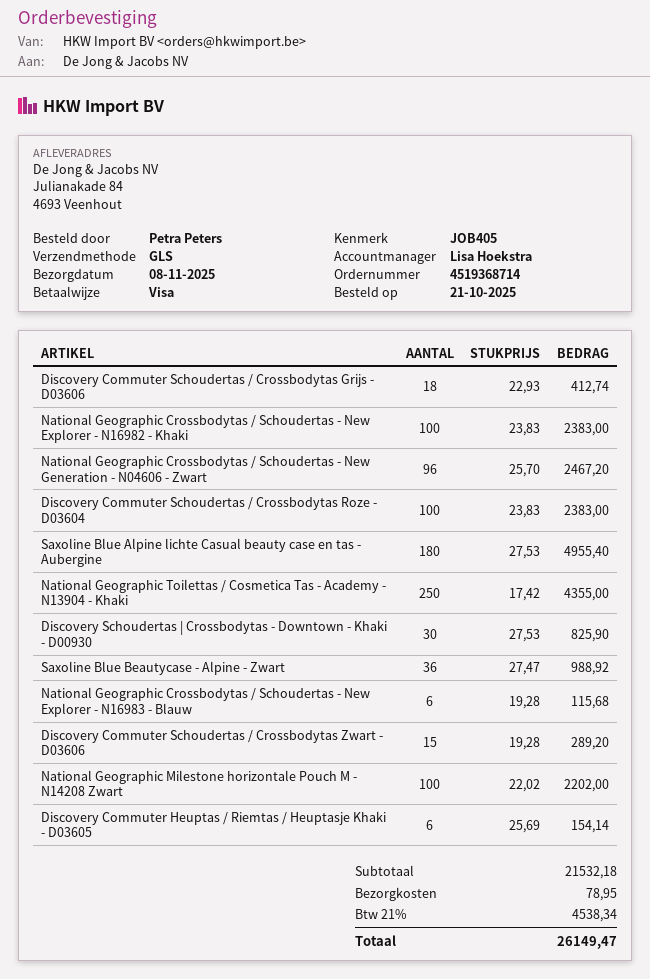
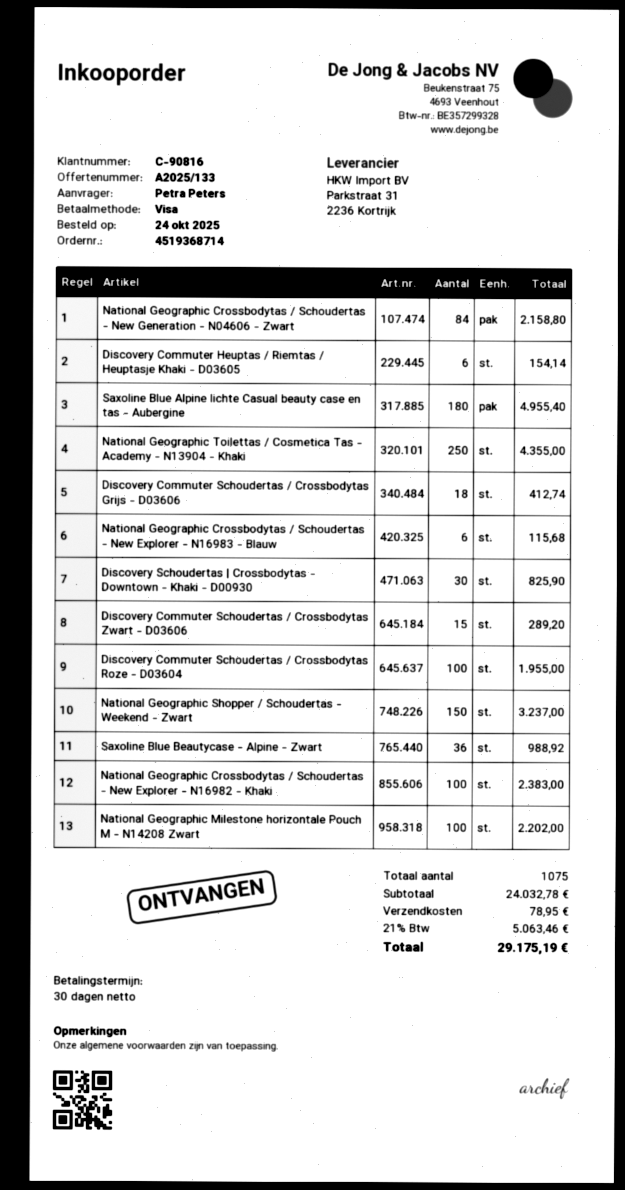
order date: 2025-10-21 -> 2025-10-24
National Geographic Crossbodytas / Schoudertas - New Generation - N04606 - Zwart: 96 for 2467.20 -> 84 for 2158.80
Discovery Commuter Schoudertas / Crossbodytas Roze - D03604: 100 for 2383.00 -> 100 for 1955.00
National Geographic Shopper / Schoudertas - Weekend - Zwart: none -> 150 for 3237.00
subtotal: 21532.18 -> 24032.78
tax: 21% = 4538.34 -> 21% = 5063.46
total: 26149.47 -> 29175.19

